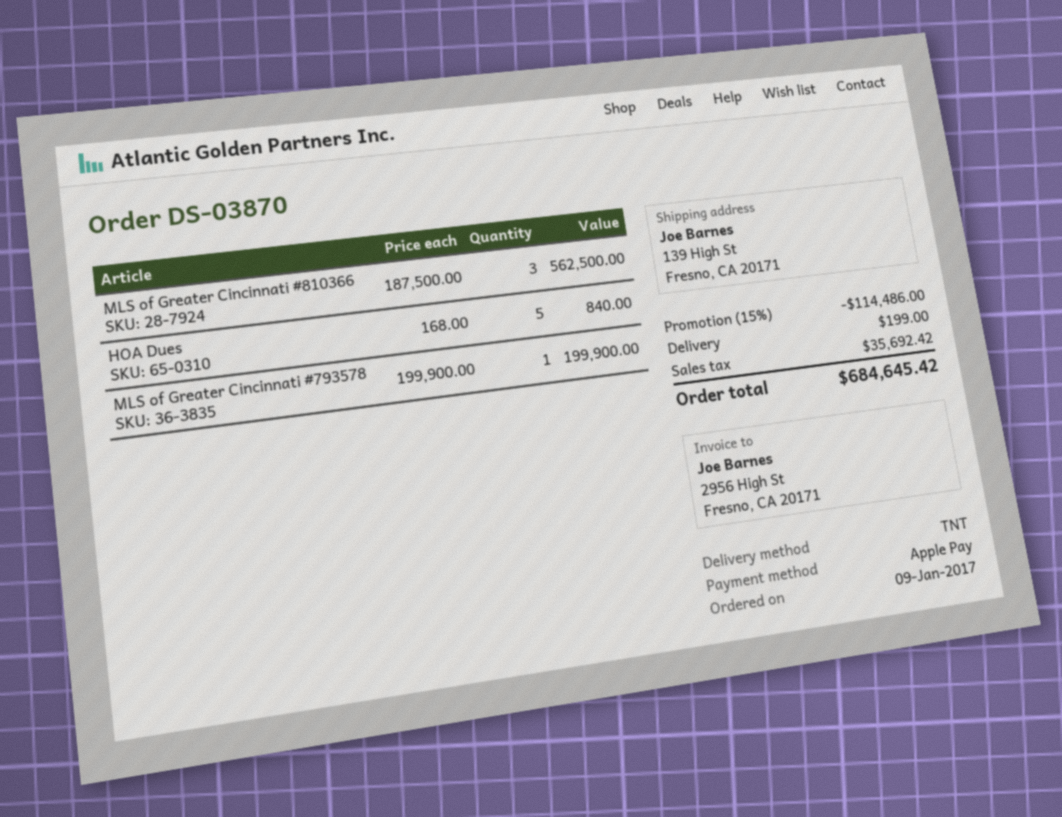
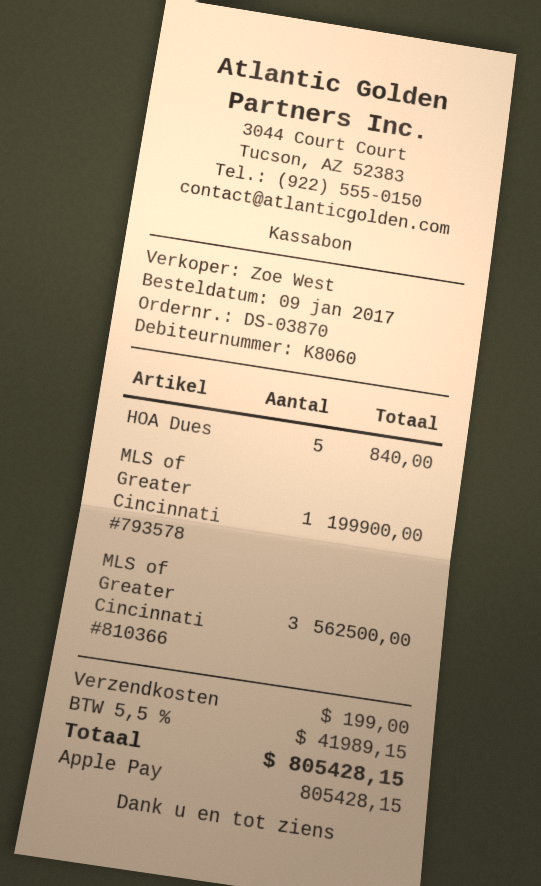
discount: 15% = 114486.00 -> none
tax: 35692.42 -> 41989.15
total: 684645.42 -> 805428.15

